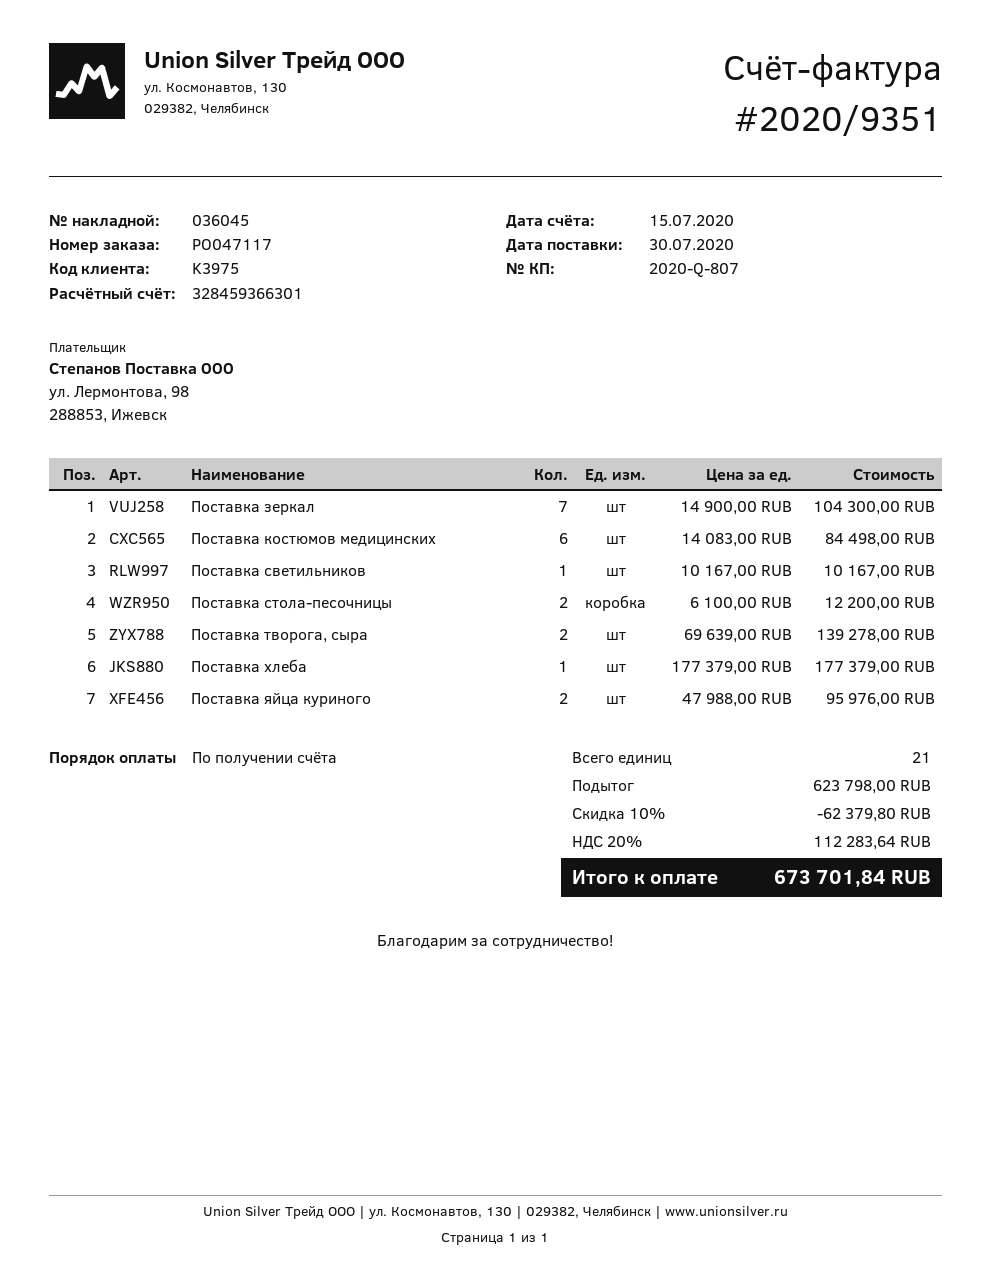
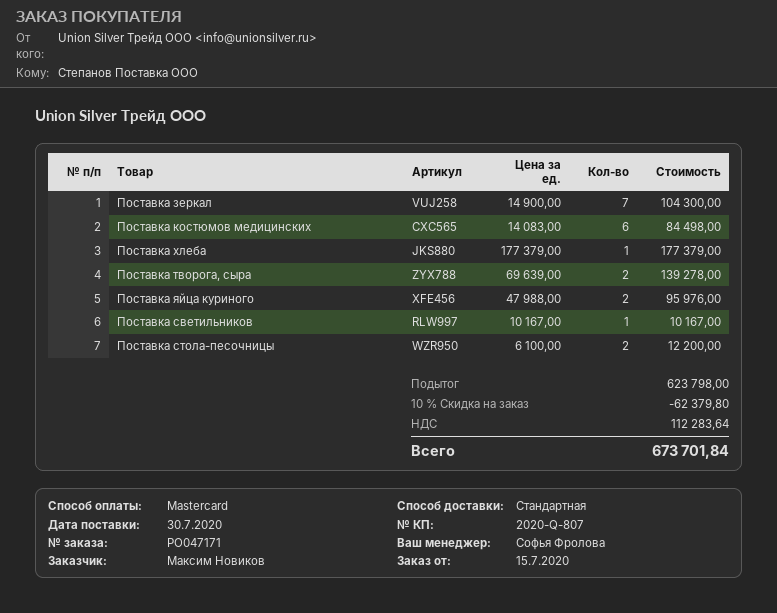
order number: PO047117 -> PO047171

